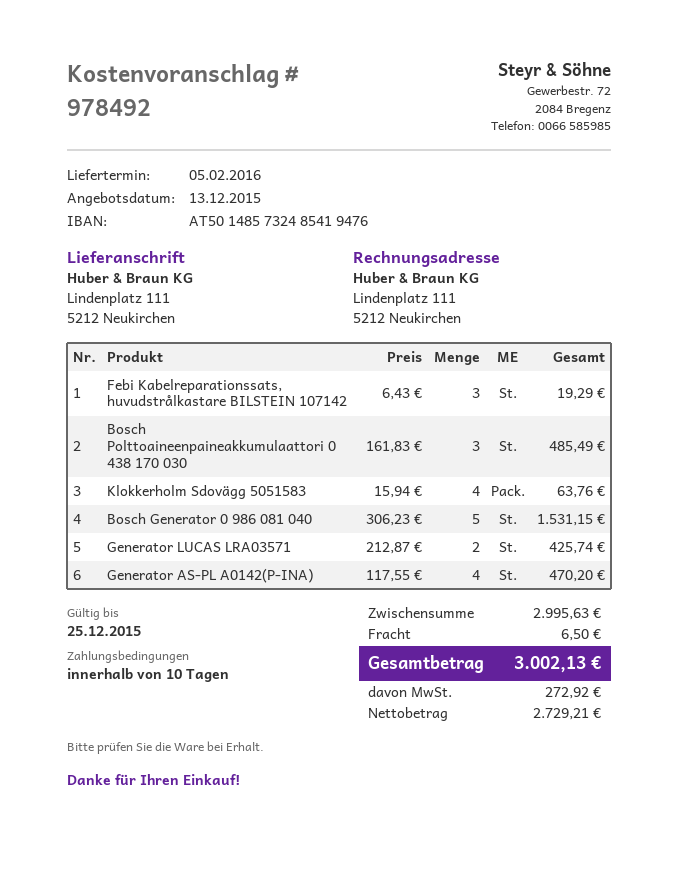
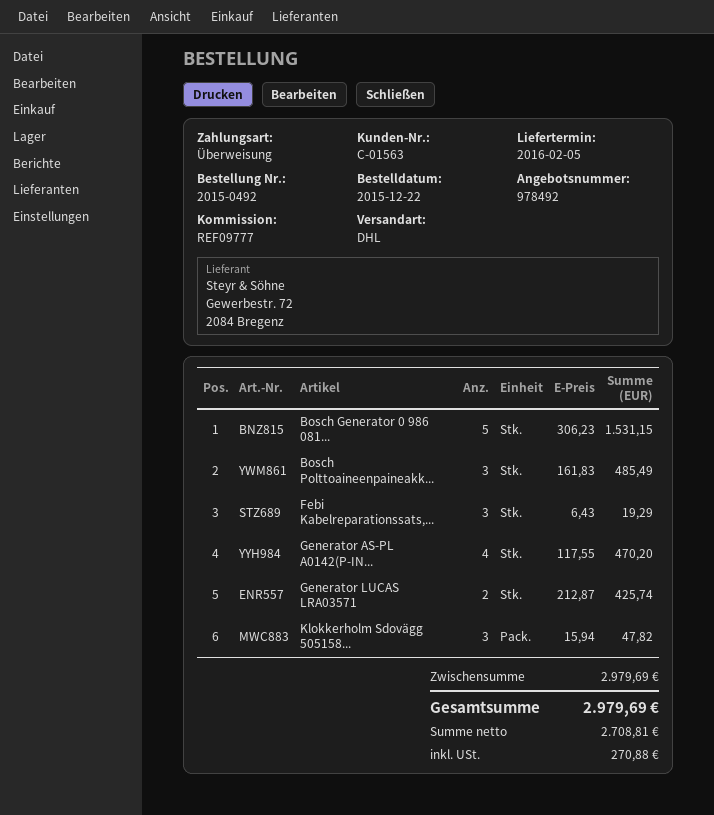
Klokkerholm Sdovägg 5051583: 4 x 15.94 = 63.76 -> 3 x 15.94 = 47.82
subtotal: 2995.63 -> 2979.69
shipping: 6.50 -> none
net: 2729.21 -> 2708.81
tax: 272.92 -> 270.88
total: 3002.13 -> 2979.69

